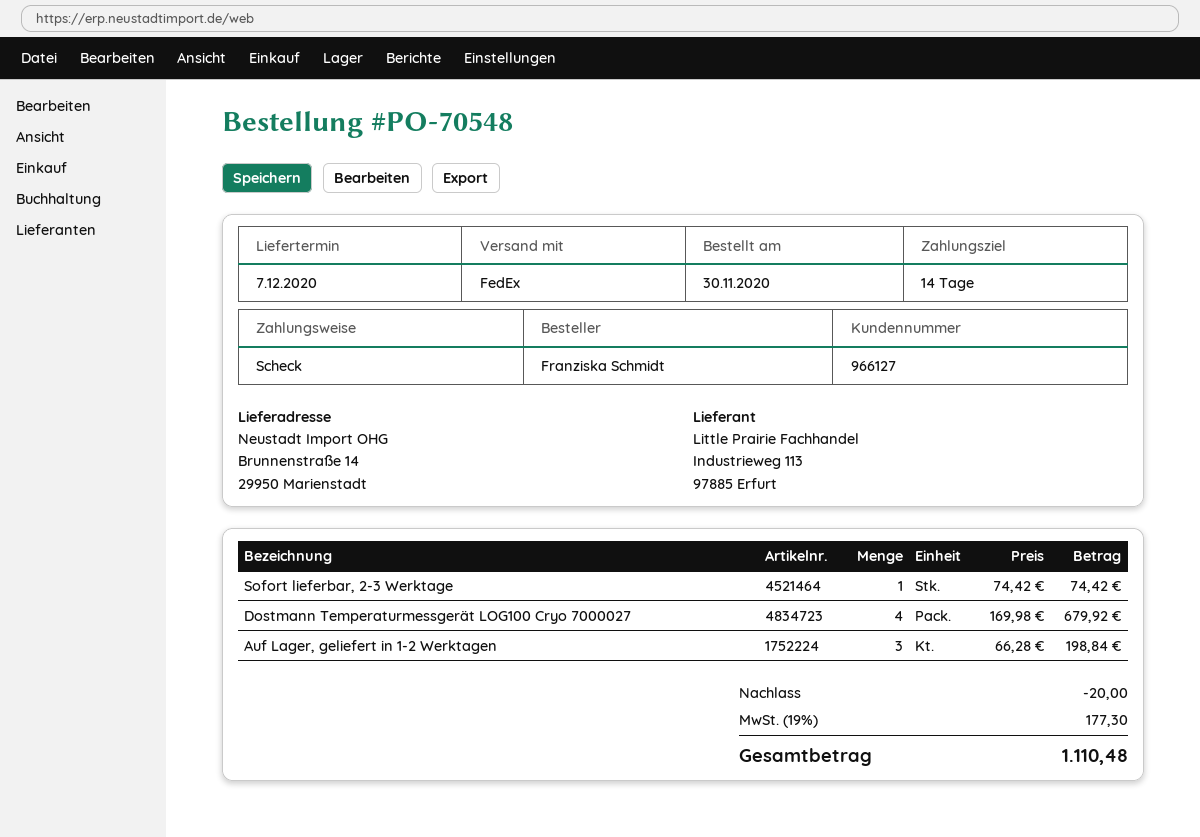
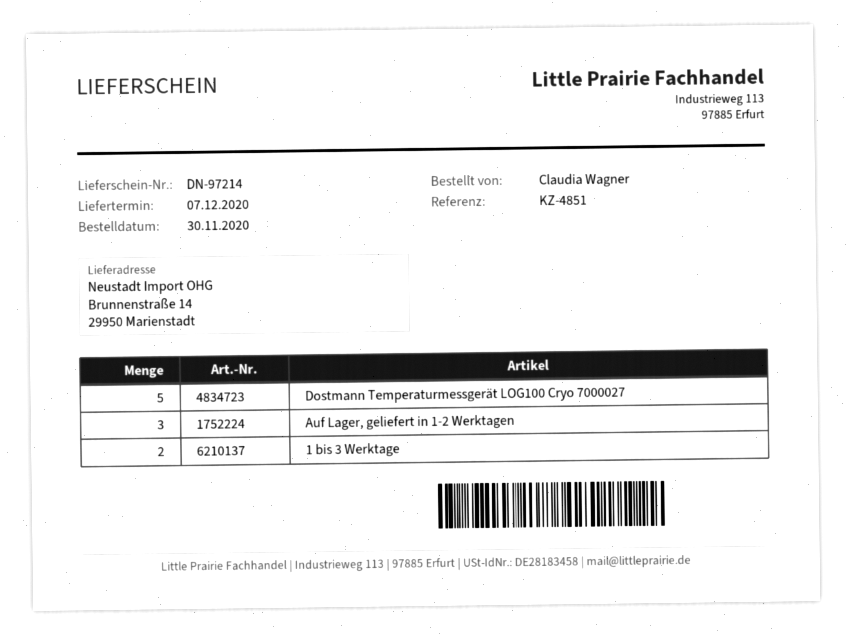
ordered by: Franziska Schmidt -> Claudia Wagner
Sofort lieferbar, 2-3 Werktage: 1 -> none
Dostmann Temperaturmessgerät LOG100 Cryo 7000027: 4 -> 5
1 bis 3 Werktage: none -> 2

